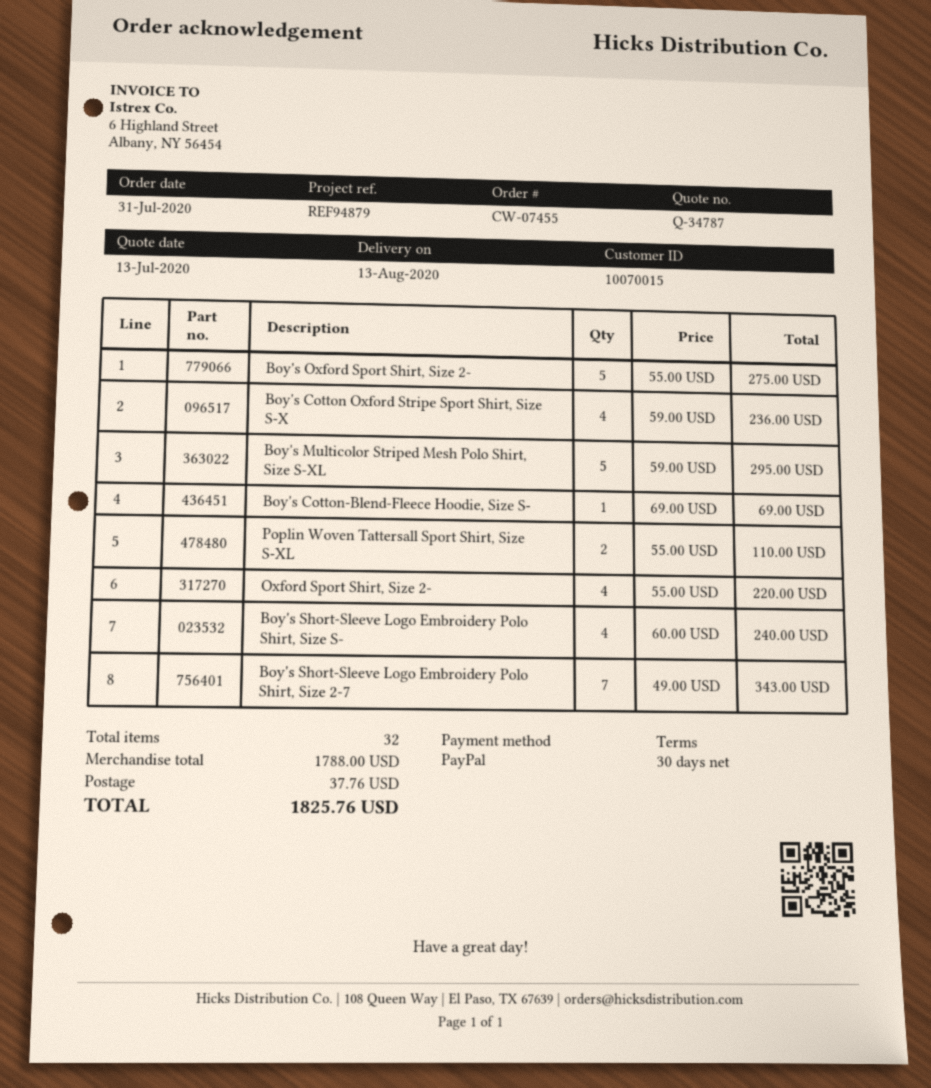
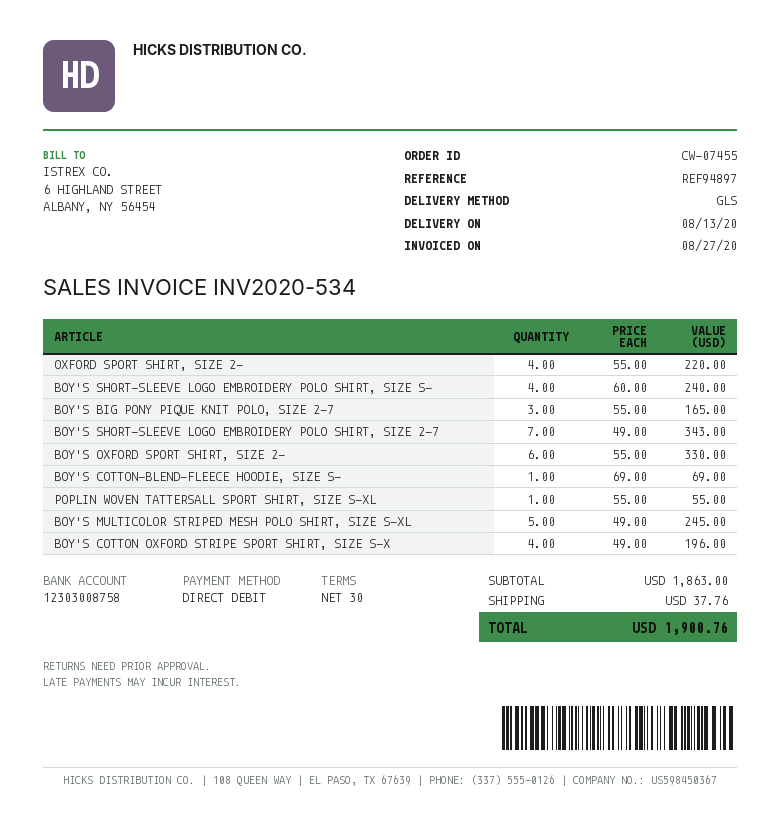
reference: REF94879 -> REF94897
payment method: PayPal -> direct debit
Boy's Oxford Sport Shirt, Size 2-: 5 x 55.00 = 275.00 -> 6 x 55.00 = 330.00
Boy's Cotton Oxford Stripe Sport Shirt, Size S-X: 4 x 59.00 = 236.00 -> 4 x 49.00 = 196.00
Boy's Multicolor Striped Mesh Polo Shirt, Size S-XL: 5 x 59.00 = 295.00 -> 5 x 49.00 = 245.00
Poplin Woven Tattersall Sport Shirt, Size S-XL: 2 x 55.00 = 110.00 -> 1 x 55.00 = 55.00
BOY'S BIG PONY PIQUE KNIT POLO, SIZE 2-7: none -> 3 x 55.00 = 165.00
subtotal: 1788.00 -> 1863.00
total: 1825.76 -> 1900.76

